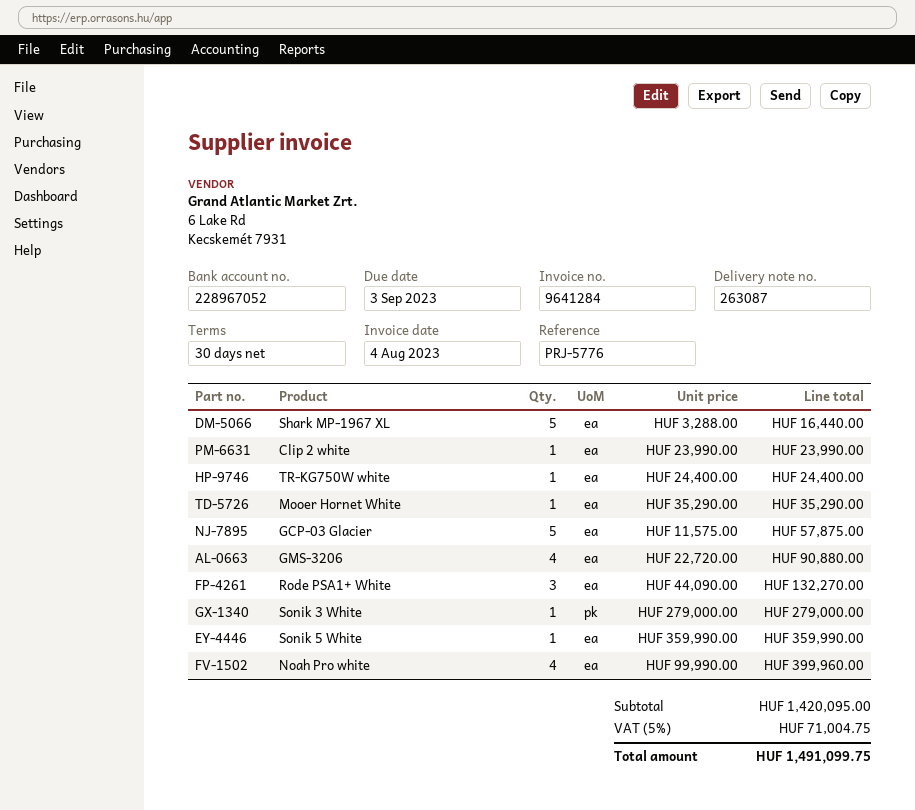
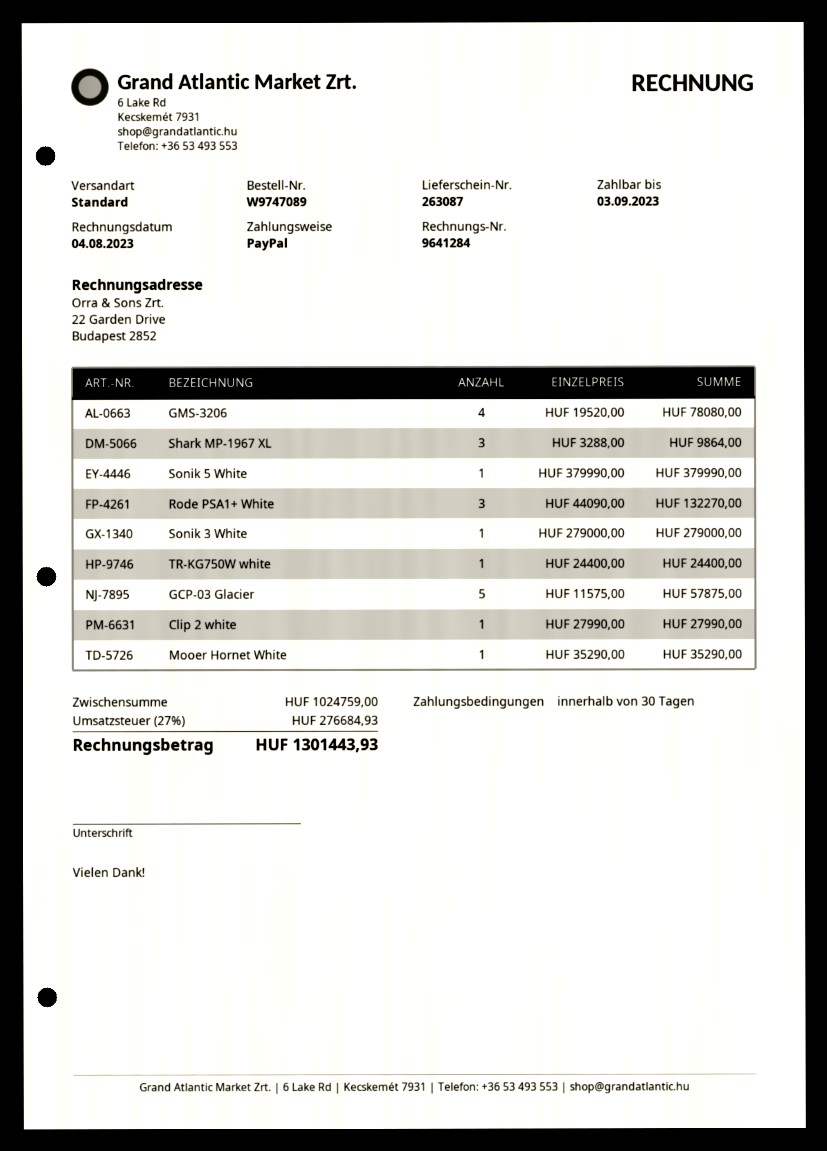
Shark MP-1967 XL: 5 x 3288.00 = 16440.00 -> 3 x 3288.00 = 9864.00
Clip 2 white: 1 x 23990.00 = 23990.00 -> 1 x 27990.00 = 27990.00
GMS-3206: 4 x 22720.00 = 90880.00 -> 4 x 19520.00 = 78080.00
Sonik 5 White: 1 x 359990.00 = 359990.00 -> 1 x 379990.00 = 379990.00
Noah Pro white: 4 x 99990.00 = 399960.00 -> none
subtotal: 1420095.00 -> 1024759.00
tax: 5% = 71004.75 -> 27% = 276684.93
total: 1491099.75 -> 1301443.93

